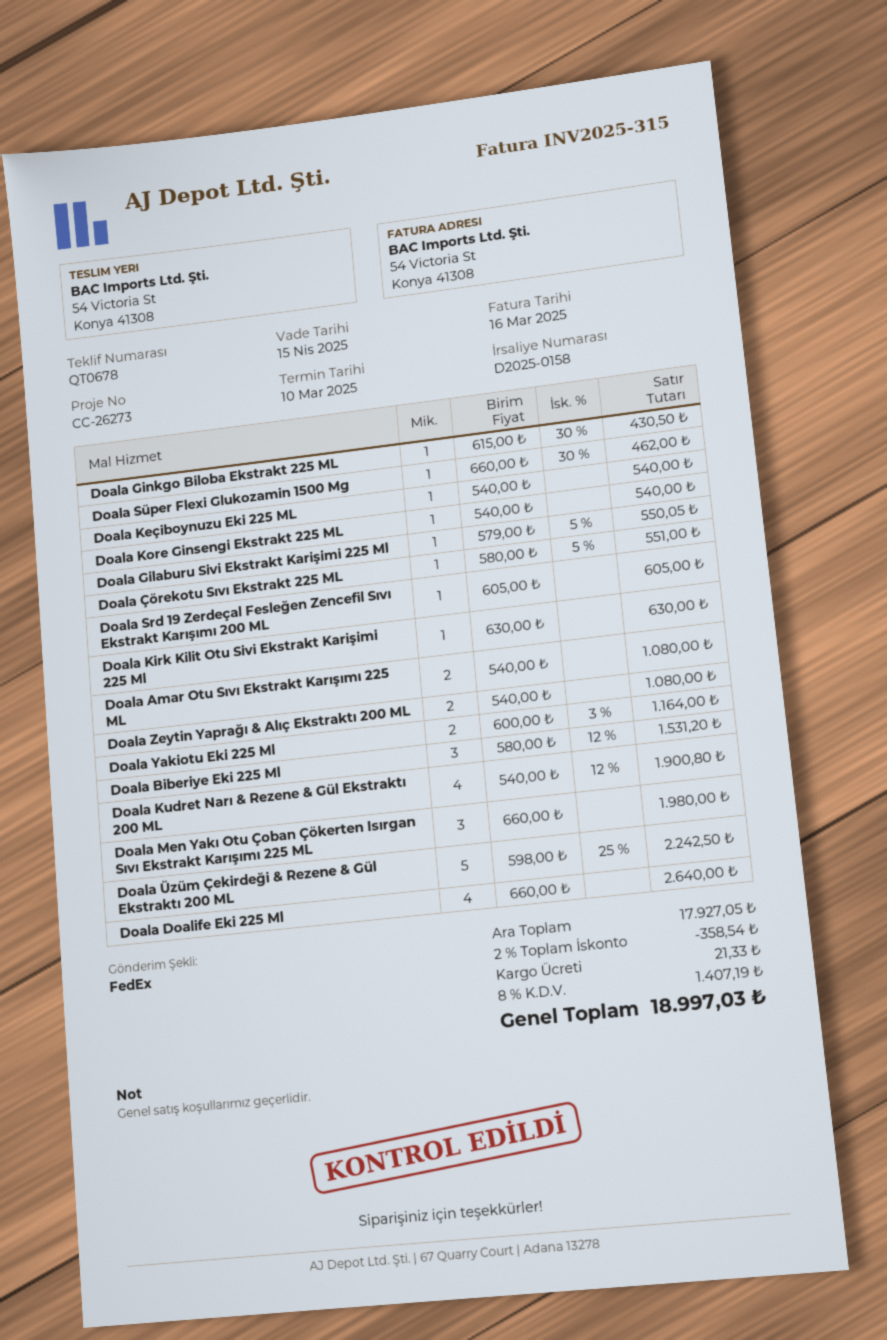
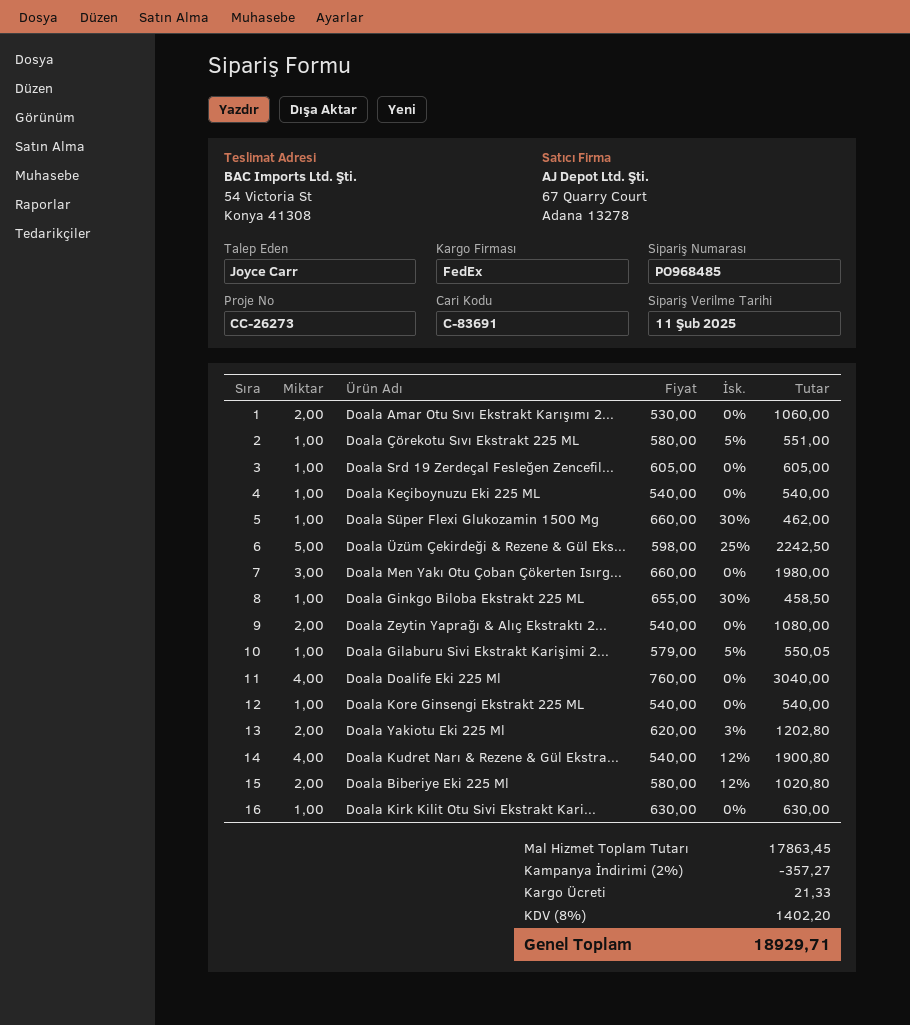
Doala Ginkgo Biloba Ekstrakt 225 ML: 1 x 615.00 - 30% = 430.50 -> 1 x 655.00 - 30% = 458.50
Doala Amar Otu Sıvı Ekstrakt Karışımı 225 ML: 2 x 540.00 = 1080.00 -> 2 x 530.00 = 1060.00
Doala Yakiotu Eki 225 Ml: 2 x 600.00 - 3% = 1164.00 -> 2 x 620.00 - 3% = 1202.80
Doala Biberiye Eki 225 Ml: 3 x 580.00 - 12% = 1531.20 -> 2 x 580.00 - 12% = 1020.80
Doala Doalife Eki 225 Ml: 4 x 660.00 = 2640.00 -> 4 x 760.00 = 3040.00
subtotal: 17927.05 -> 17863.45
discount: 2% = 358.54 -> 2% = 357.27
tax: 8% = 1407.19 -> 8% = 1402.20
total: 18997.03 -> 18929.71

